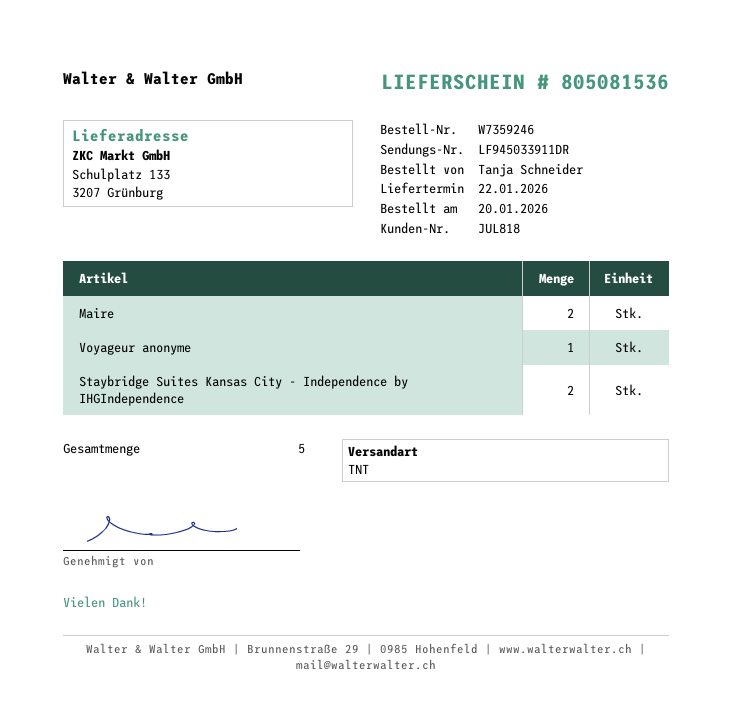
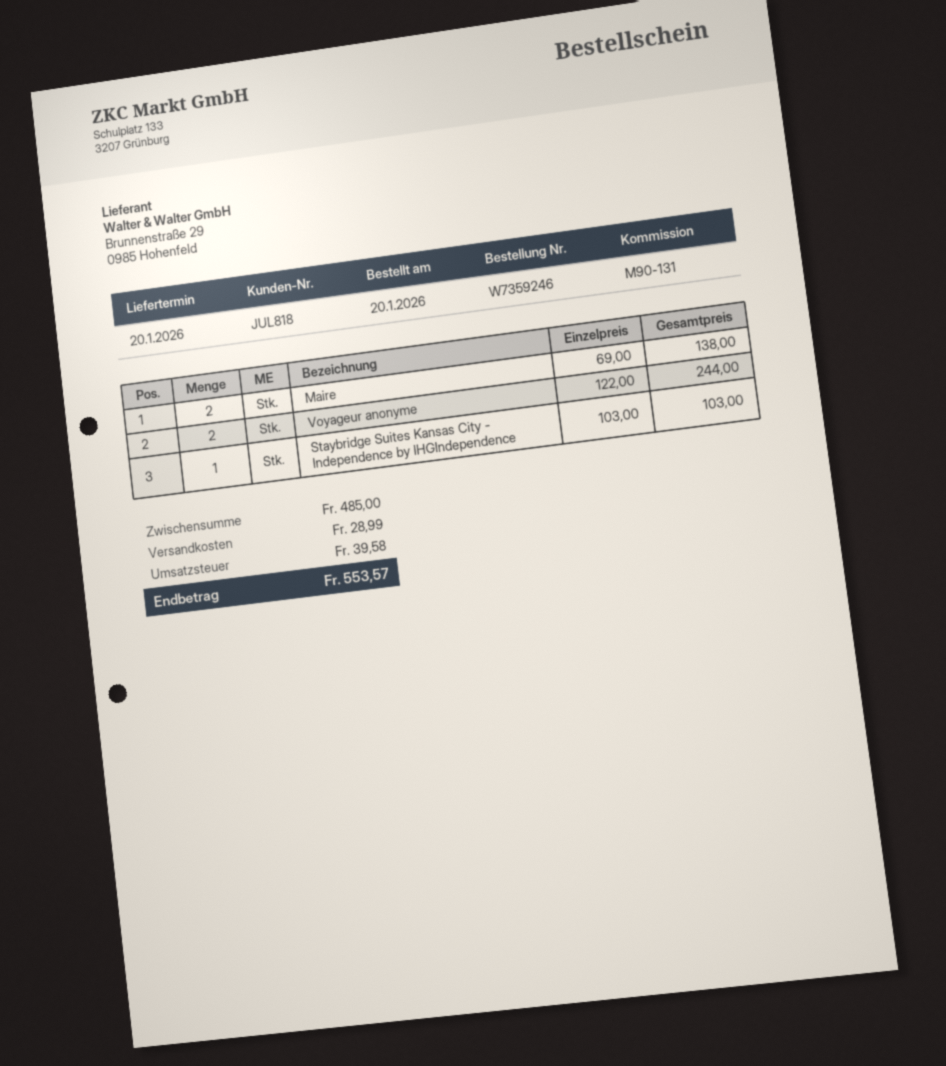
delivery date: 2026-01-22 -> 2026-01-20
Voyageur anonyme: 1 -> 2
Staybridge Suites Kansas City - Independence by IHGIndependence: 2 -> 1

